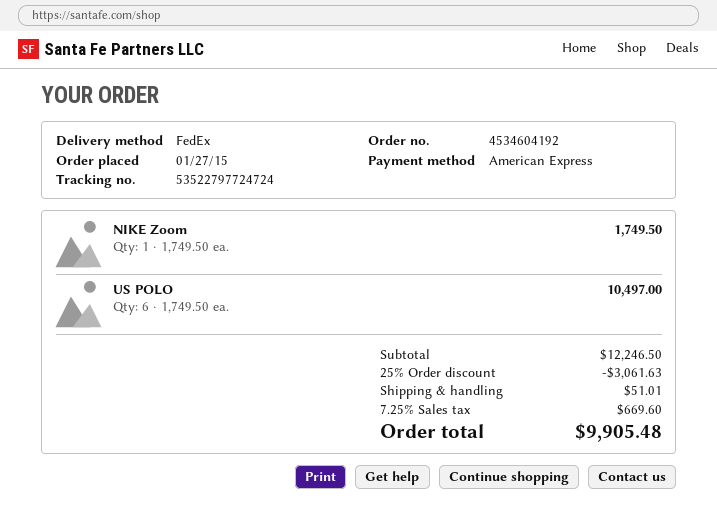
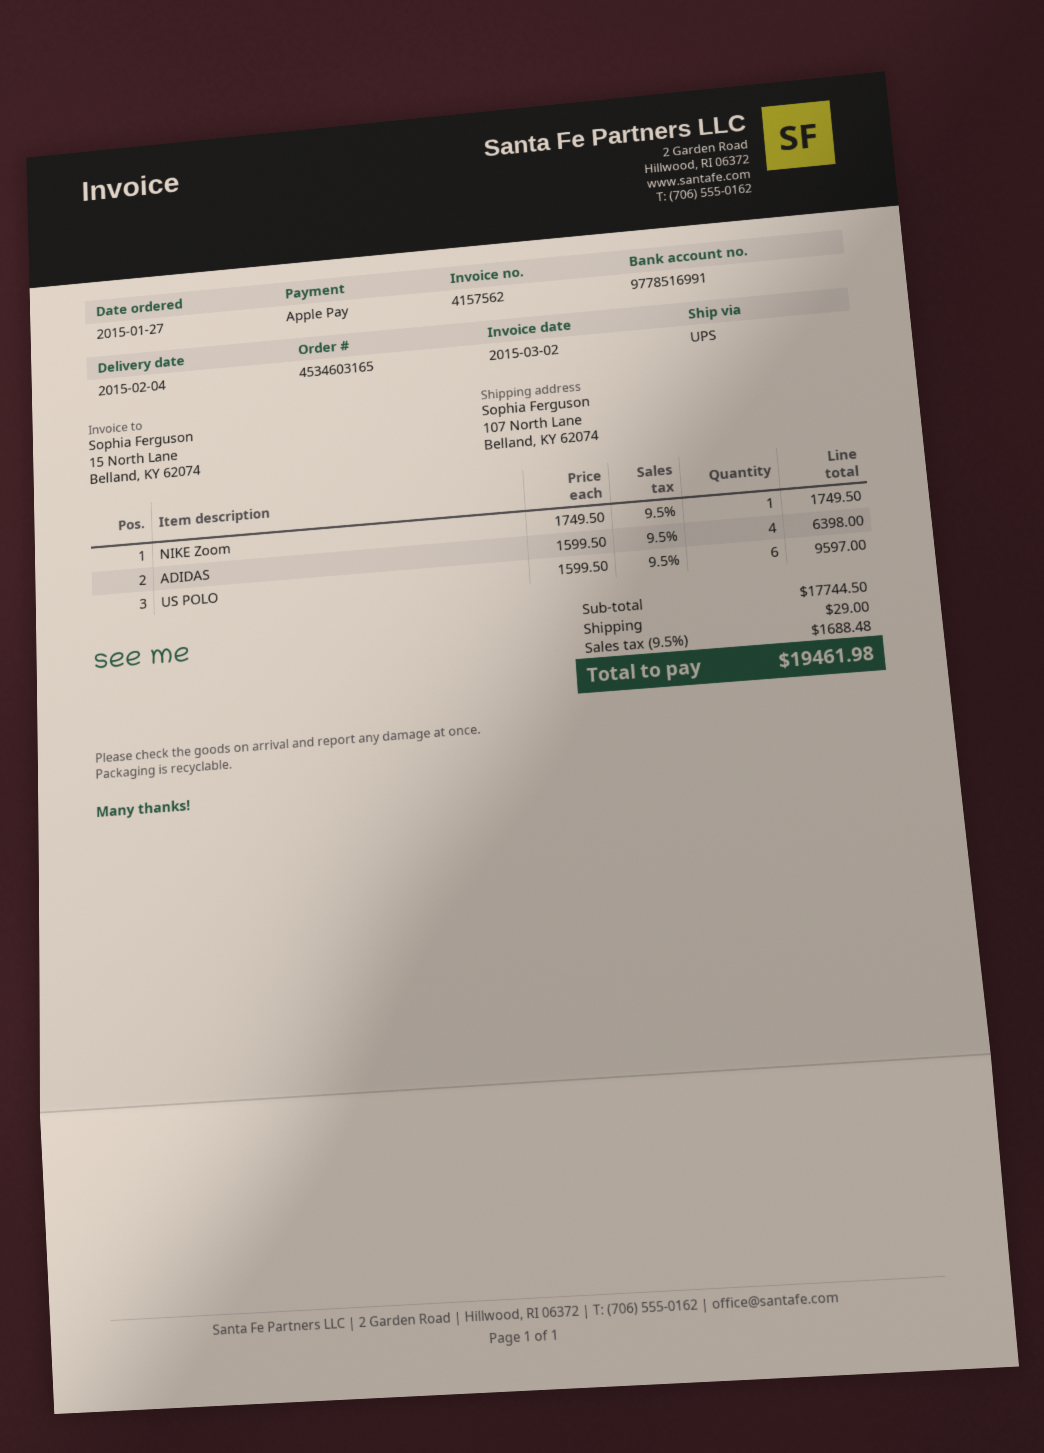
order number: 4534604192 -> 4534603165
payment method: American Express -> Apple Pay
shipping method: FedEx -> UPS
US POLO: 6 x 1749.50 = 10497.00 -> 6 x 1599.50 = 9597.00
ADIDAS: none -> 4 x 1599.50 = 6398.00
subtotal: 12246.50 -> 17744.50
discount: 25% = 3061.63 -> none
shipping: 51.01 -> 29.00
tax: 7.25% = 669.60 -> 9.5% = 1688.48
total: 9905.48 -> 19461.98

